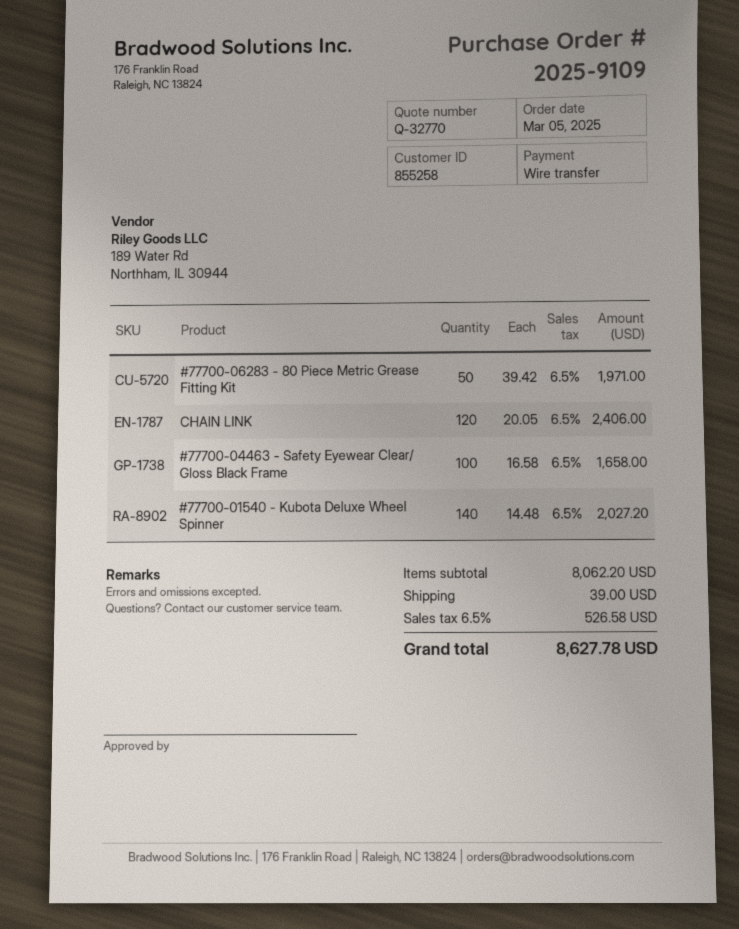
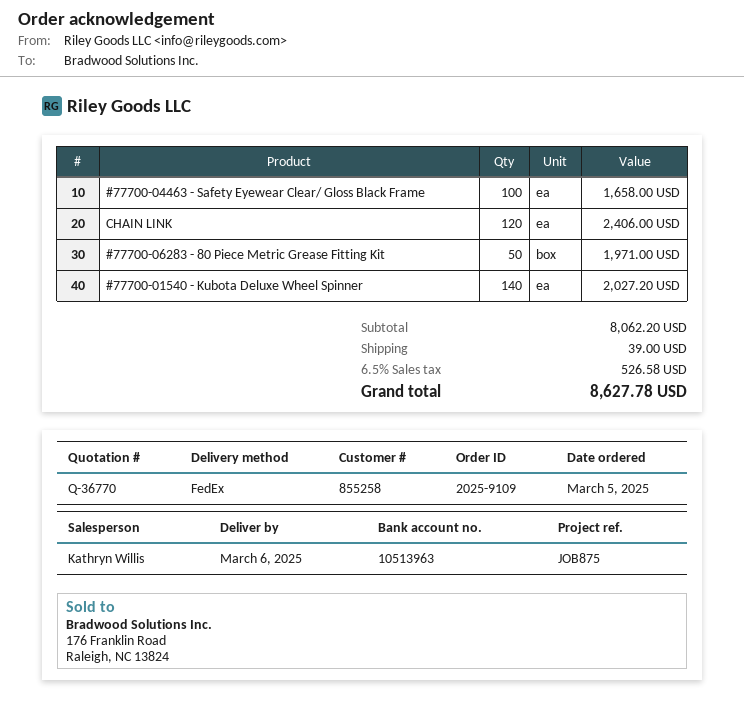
quote number: Q-32770 -> Q-36770

